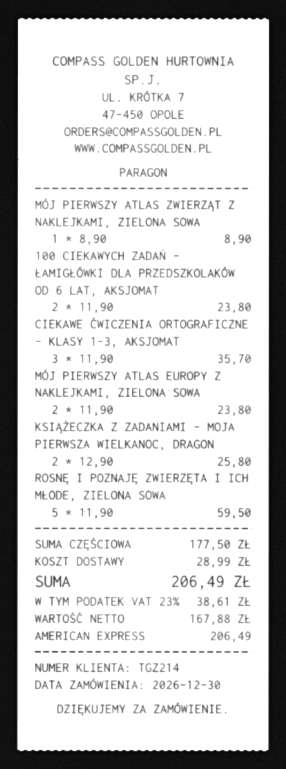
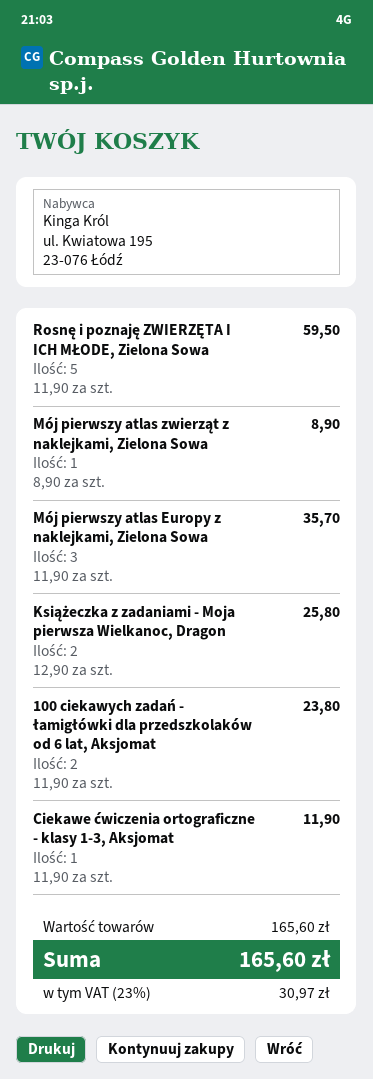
CIEKAWE ĆWICZENIA ORTOGRAFICZNE - KLASY 1-3, AKSJOMAT: 3 x 11.90 = 35.70 -> 1 x 11.90 = 11.90
MÓJ PIERWSZY ATLAS EUROPY Z NAKLEJKAMI, ZIELONA SOWA: 2 x 11.90 = 23.80 -> 3 x 11.90 = 35.70
subtotal: 177.50 -> 165.60
shipping: 28.99 -> none
tax: 23% = 38.61 -> 23% = 30.97
total: 206.49 -> 165.60

